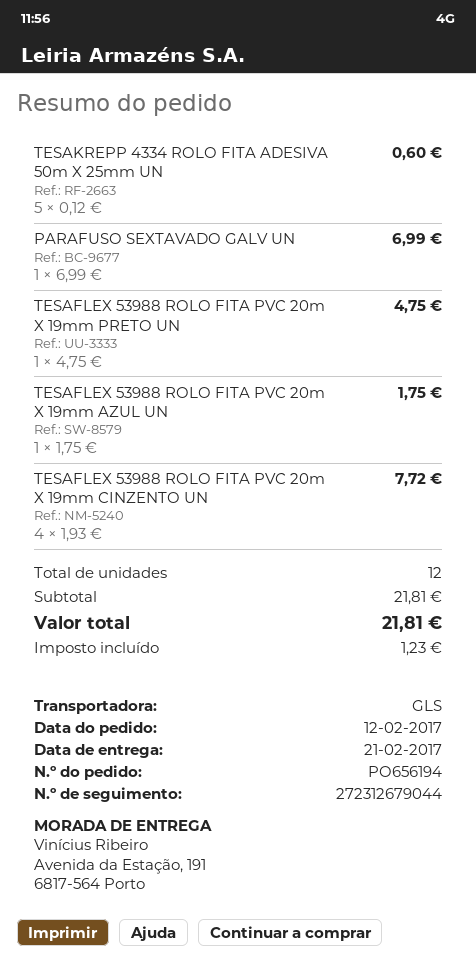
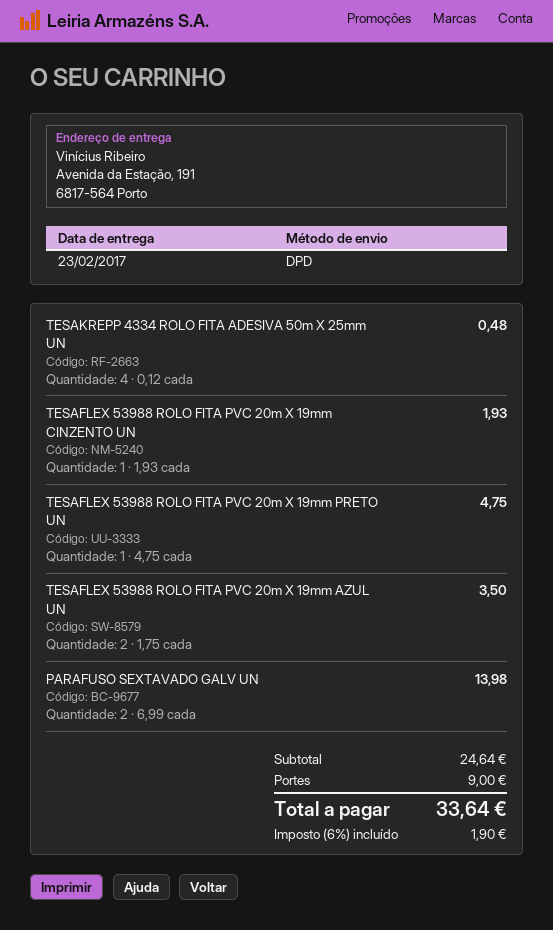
delivery date: 2017-02-21 -> 2017-02-23
shipping method: GLS -> DPD
TESAKREPP 4334 ROLO FITA ADESIVA 50m X 25mm UN: 5 x 0.12 = 0.60 -> 4 x 0.12 = 0.48
PARAFUSO SEXTAVADO GALV UN: 1 x 6.99 = 6.99 -> 2 x 6.99 = 13.98
TESAFLEX 53988 ROLO FITA PVC 20m X 19mm AZUL UN: 1 x 1.75 = 1.75 -> 2 x 1.75 = 3.50
TESAFLEX 53988 ROLO FITA PVC 20m X 19mm CINZENTO UN: 4 x 1.93 = 7.72 -> 1 x 1.93 = 1.93
subtotal: 21.81 -> 24.64
shipping: none -> 9.00
tax: 1.23 -> 1.90
total: 21.81 -> 33.64

